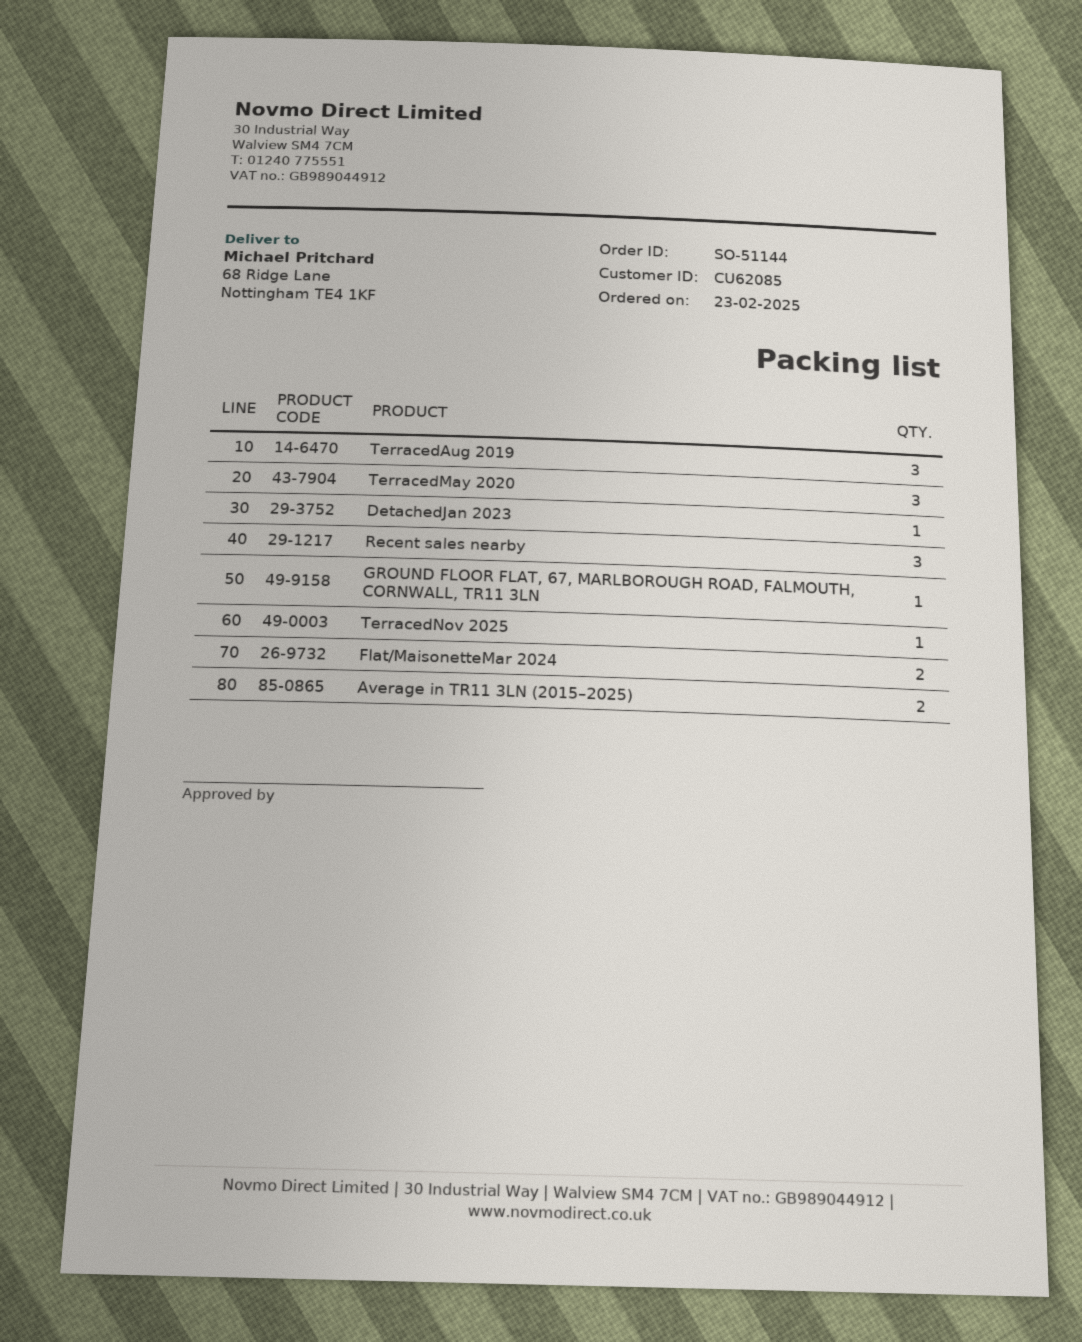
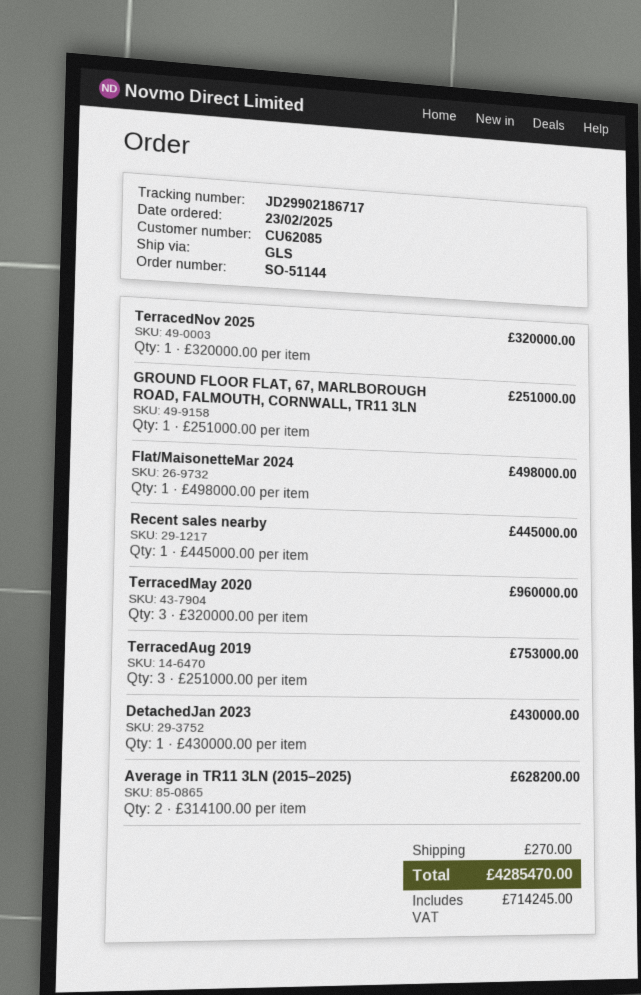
Recent sales nearby: 3 -> 1
Flat/MaisonetteMar 2024: 2 -> 1

